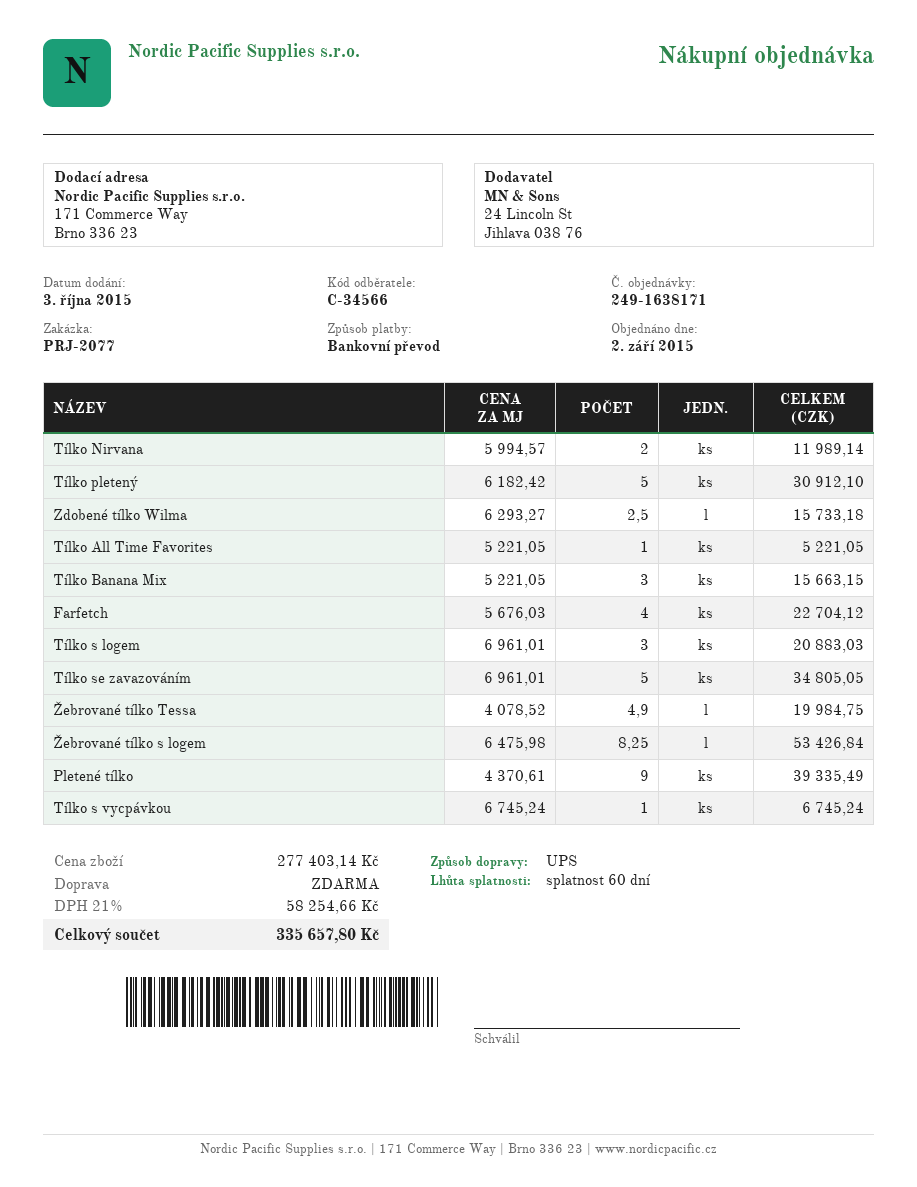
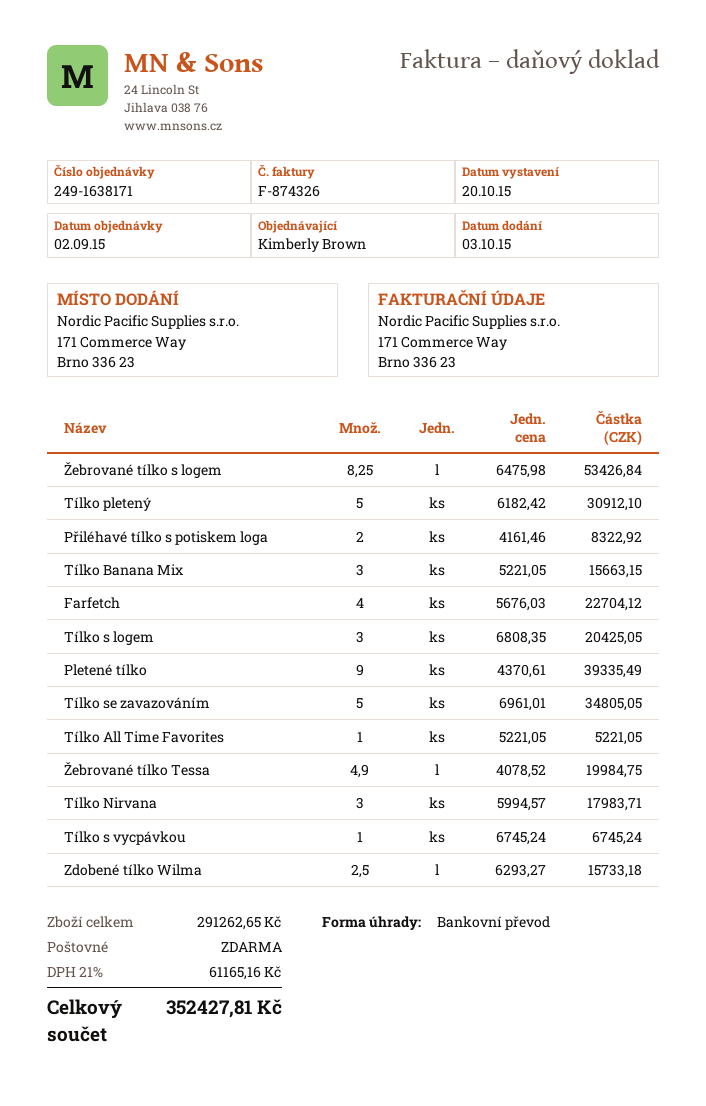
Tílko Nirvana: 2 x 5994.57 = 11989.14 -> 3 x 5994.57 = 17983.71
Tílko s logem: 3 x 6961.01 = 20883.03 -> 3 x 6808.35 = 20425.05
Přiléhavé tílko s potiskem loga: none -> 2 x 4161.46 = 8322.92
subtotal: 277403.14 -> 291262.65
tax: 21% = 58254.66 -> 21% = 61165.16
total: 335657.80 -> 352427.81

